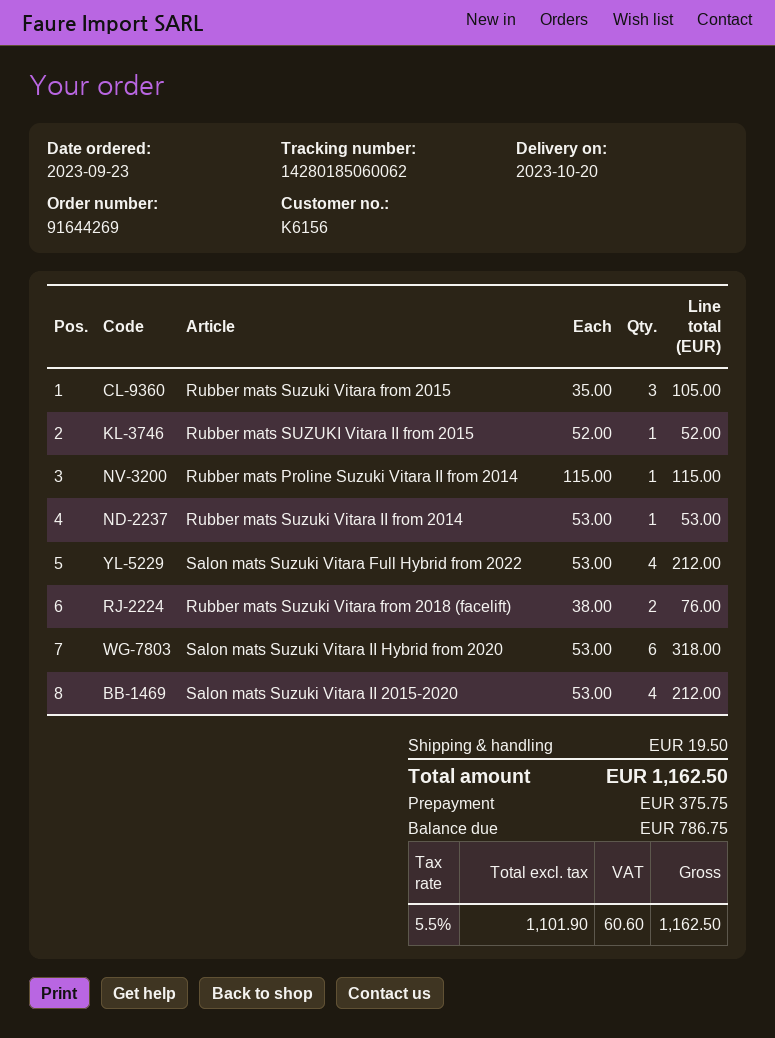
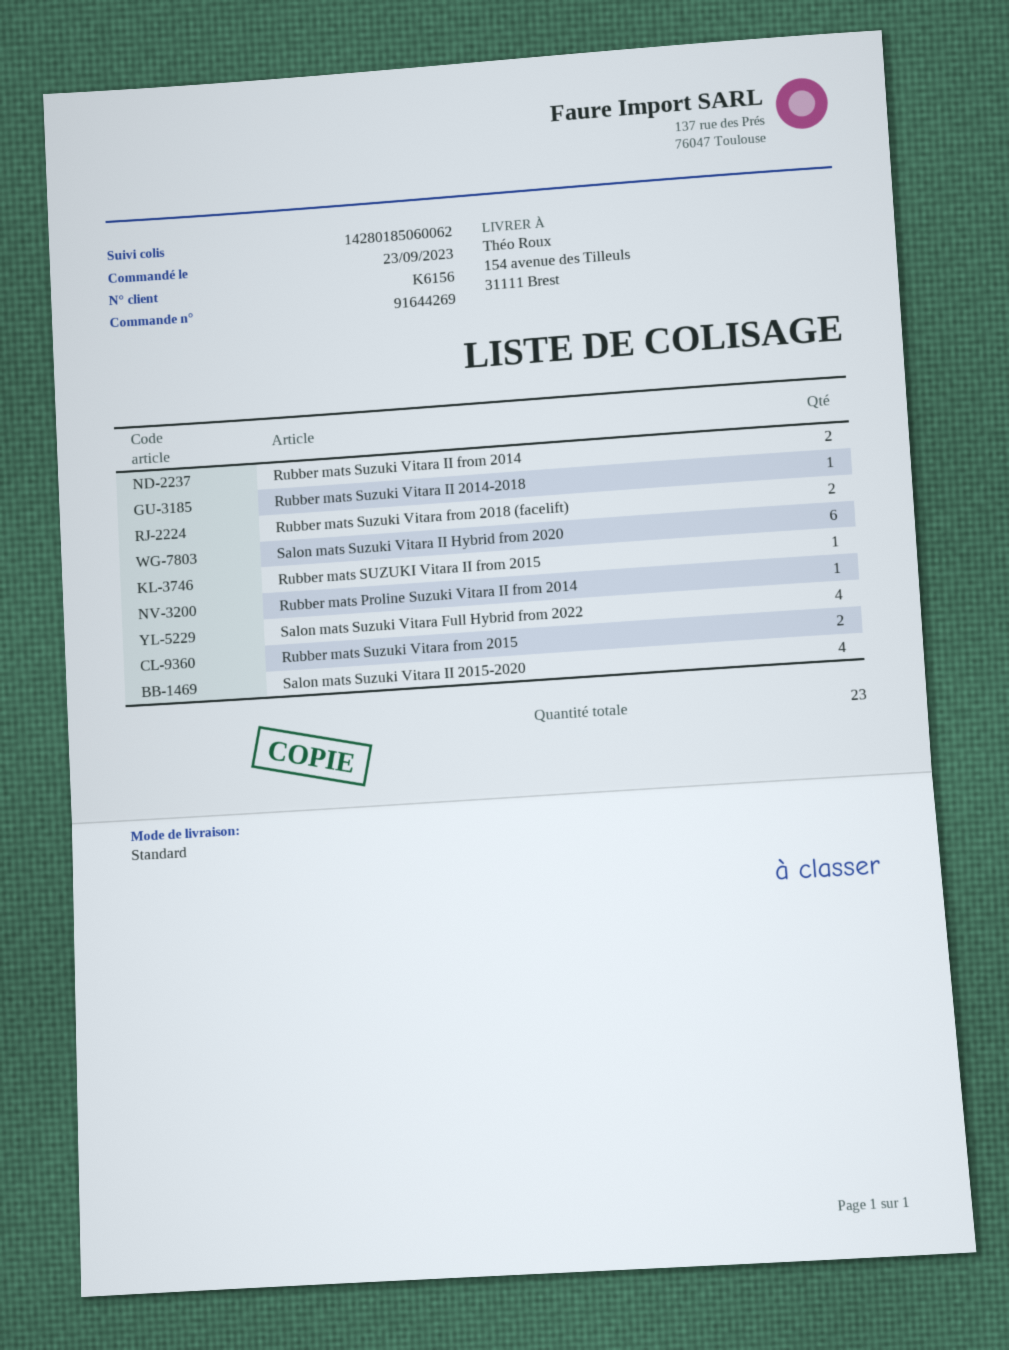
Rubber mats Suzuki Vitara from 2015: 3 -> 2
Rubber mats Suzuki Vitara II from 2014: 1 -> 2
Rubber mats Suzuki Vitara II 2014-2018: none -> 1

